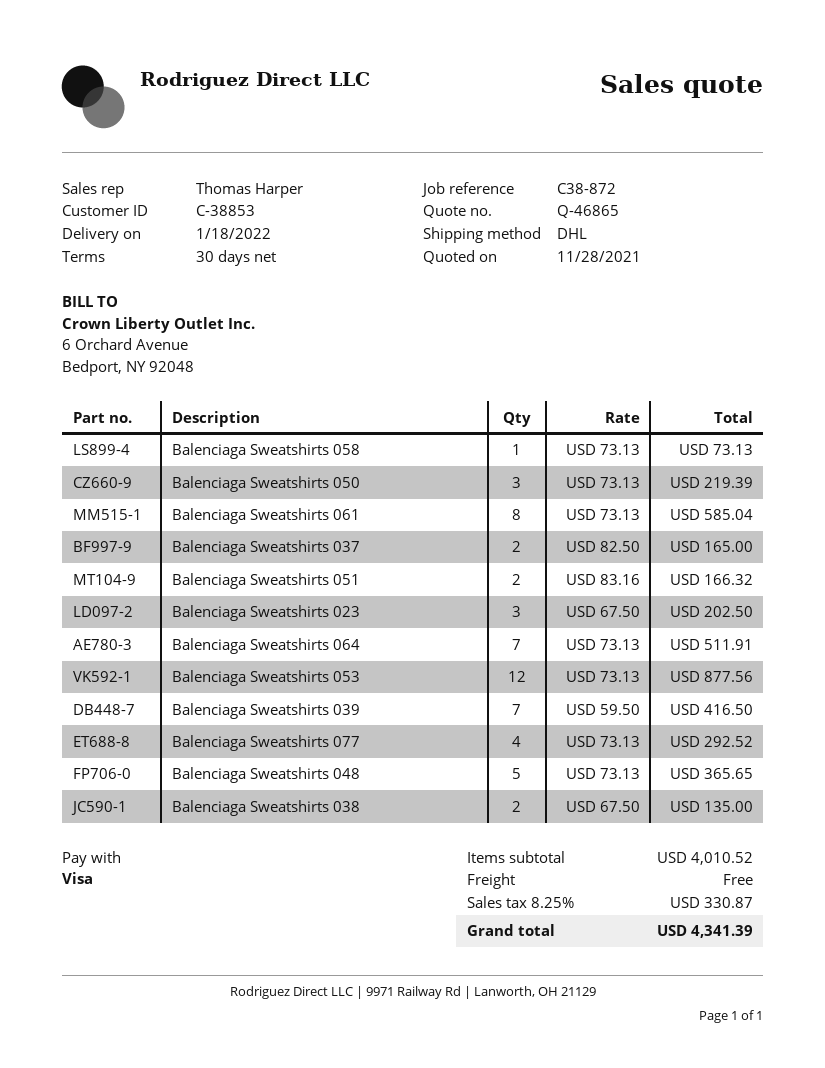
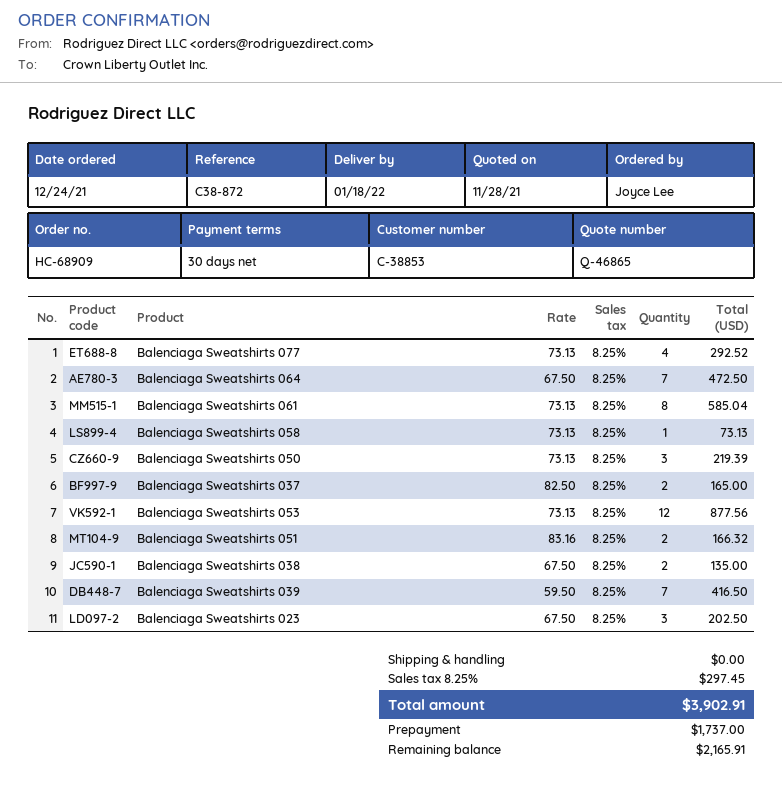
Balenciaga Sweatshirts 064: 7 x 73.13 = 511.91 -> 7 x 67.50 = 472.50
Balenciaga Sweatshirts 048: 5 x 73.13 = 365.65 -> none
tax: 8.25% = 330.87 -> 8.25% = 297.45
total: 4341.39 -> 3902.91

